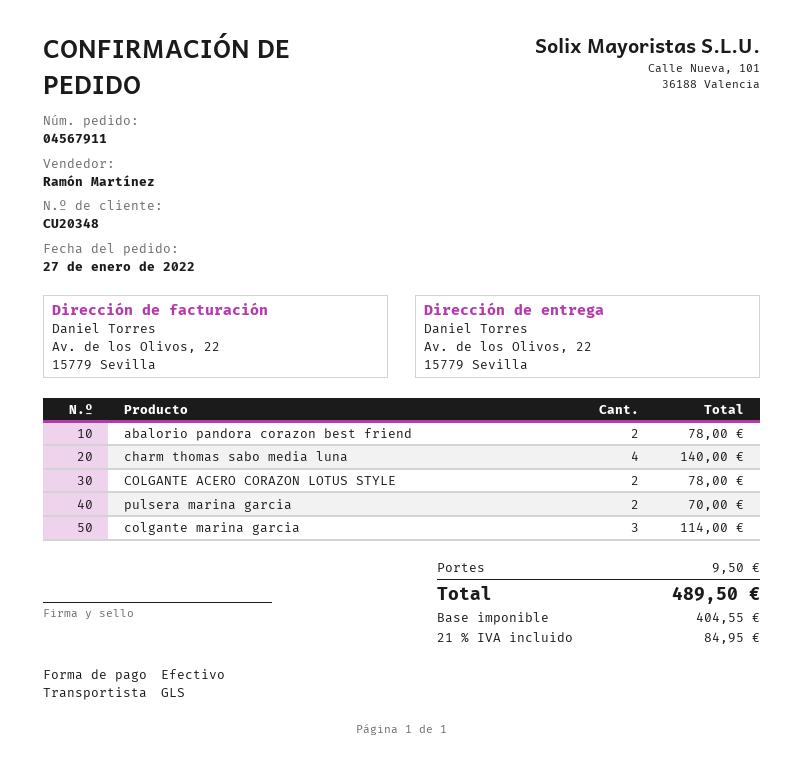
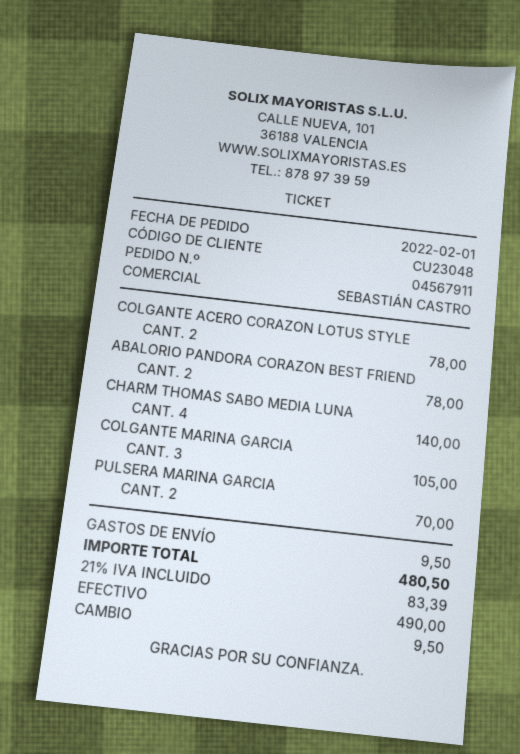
order date: 2022-01-27 -> 2022-02-01
customer number: CU20348 -> CU23048
sales rep: Ramón Martínez -> SEBASTIÁN CASTRO
colgante marina garcia: 3 for 114.00 -> 3 for 105.00
tax: 21% = 84.95 -> 21% = 83.39
total: 489.50 -> 480.50

